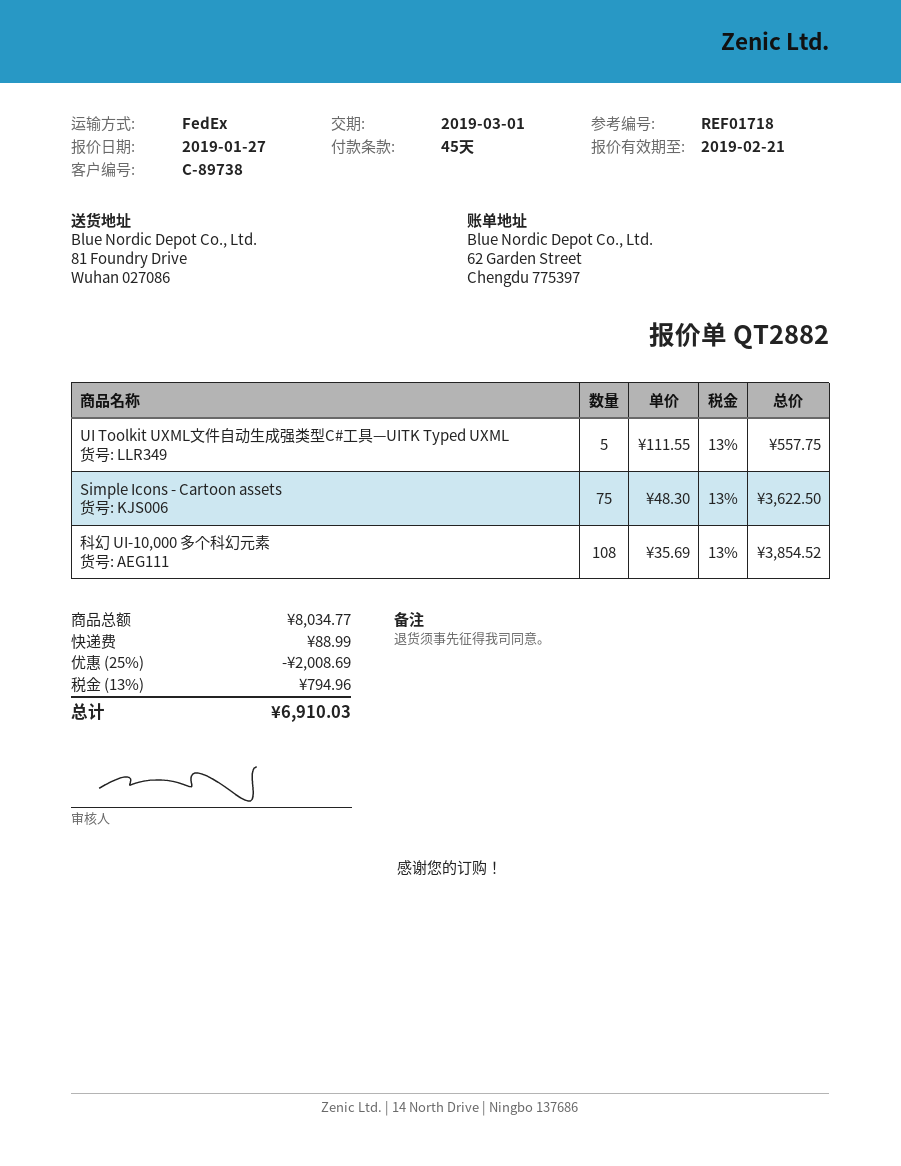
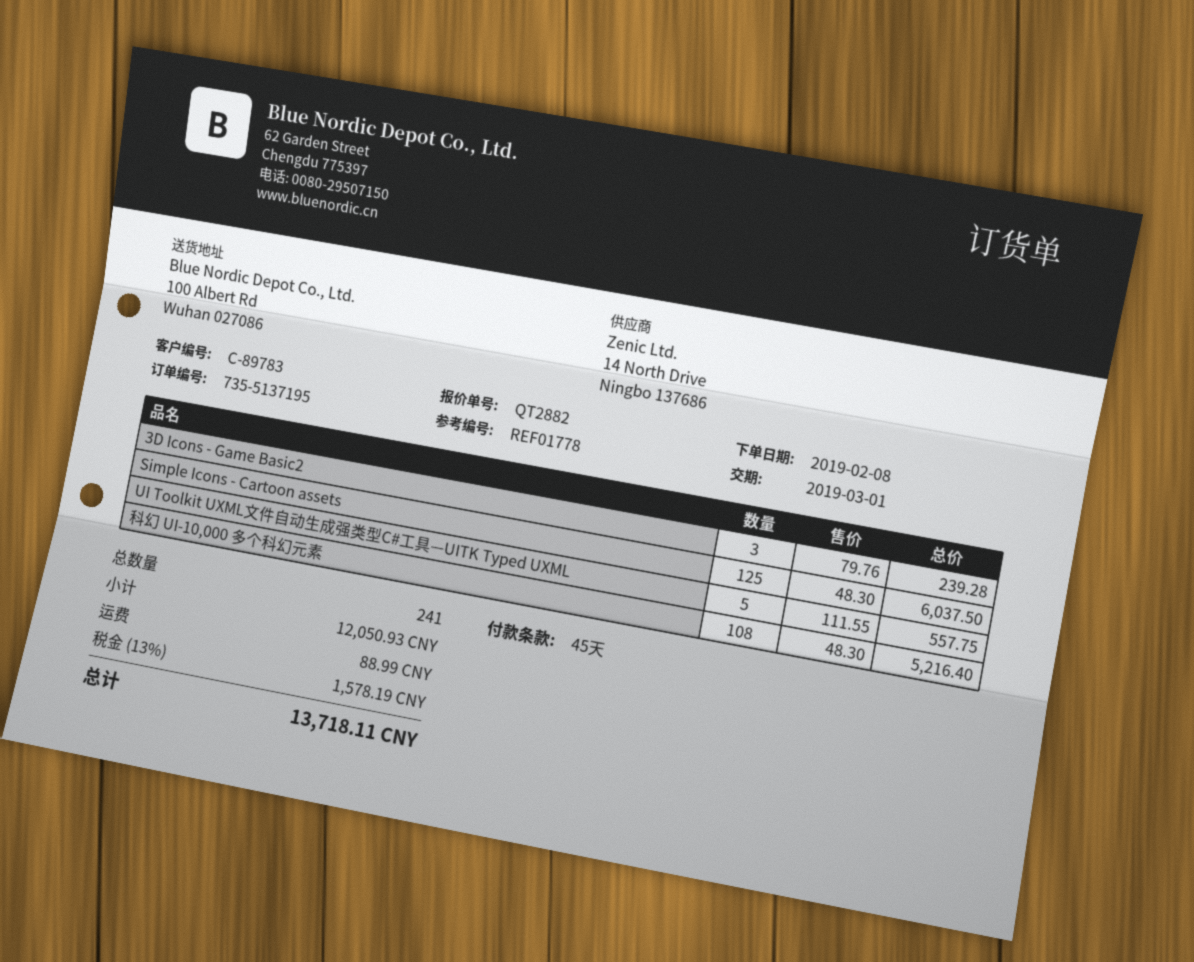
customer number: C-89738 -> C-89783
reference: REF01718 -> REF01778
ship to: 81 Foundry Drive, Wuhan 027086 -> 100 Albert Rd, Wuhan 027086
Simple Icons - Cartoon assets: 75 x 48.30 = 3622.50 -> 125 x 48.30 = 6037.50
科幻 UI-10,000 多个科幻元素: 108 x 35.69 = 3854.52 -> 108 x 48.30 = 5216.40
3D Icons - Game Basic2: none -> 3 x 79.76 = 239.28
subtotal: 8034.77 -> 12050.93
discount: 25% = 2008.69 -> none
tax: 13% = 794.96 -> 13% = 1578.19
total: 6910.03 -> 13718.11

